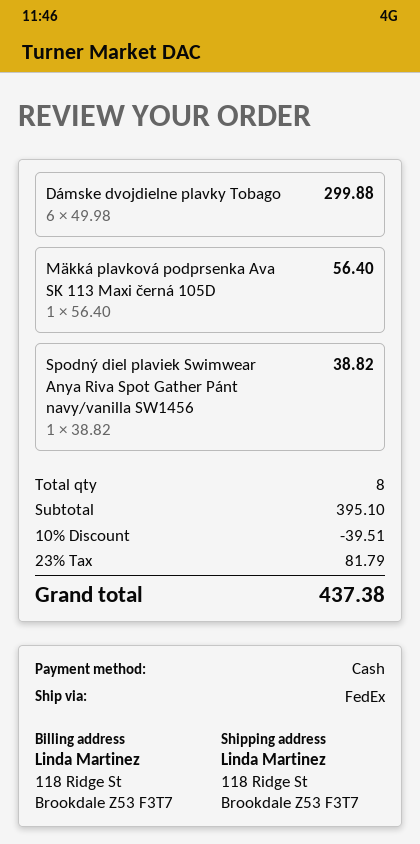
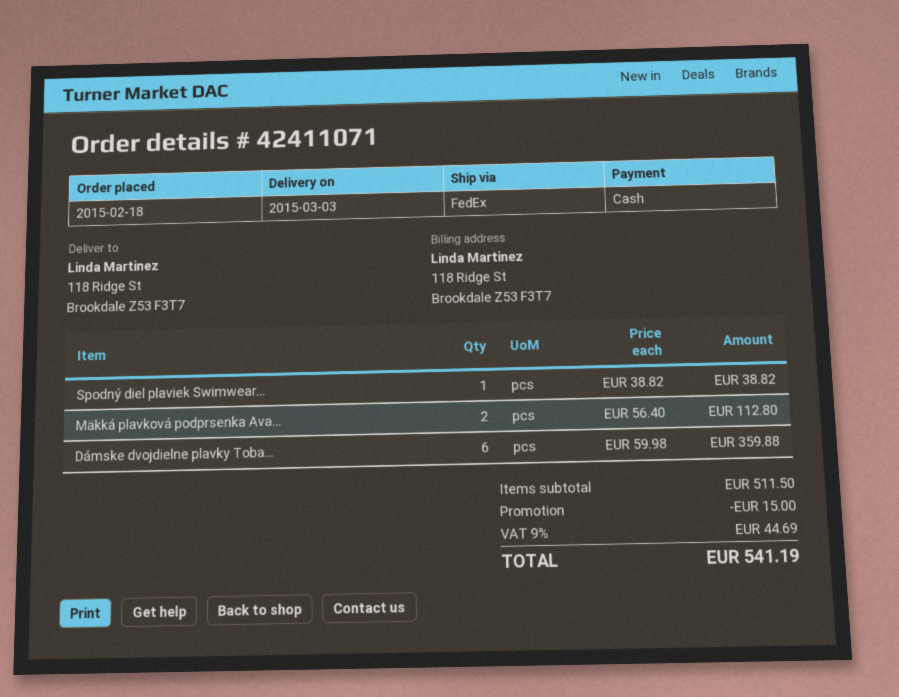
Dámske dvojdielne plavky Tobago: 6 x 49.98 = 299.88 -> 6 x 59.98 = 359.88
Mäkká plavková podprsenka Ava SK 113 Maxi černá 105D: 1 x 56.40 = 56.40 -> 2 x 56.40 = 112.80
subtotal: 395.10 -> 511.50
discount: 39.51 -> 15.00
tax: 23% = 81.79 -> 9% = 44.69
total: 437.38 -> 541.19

